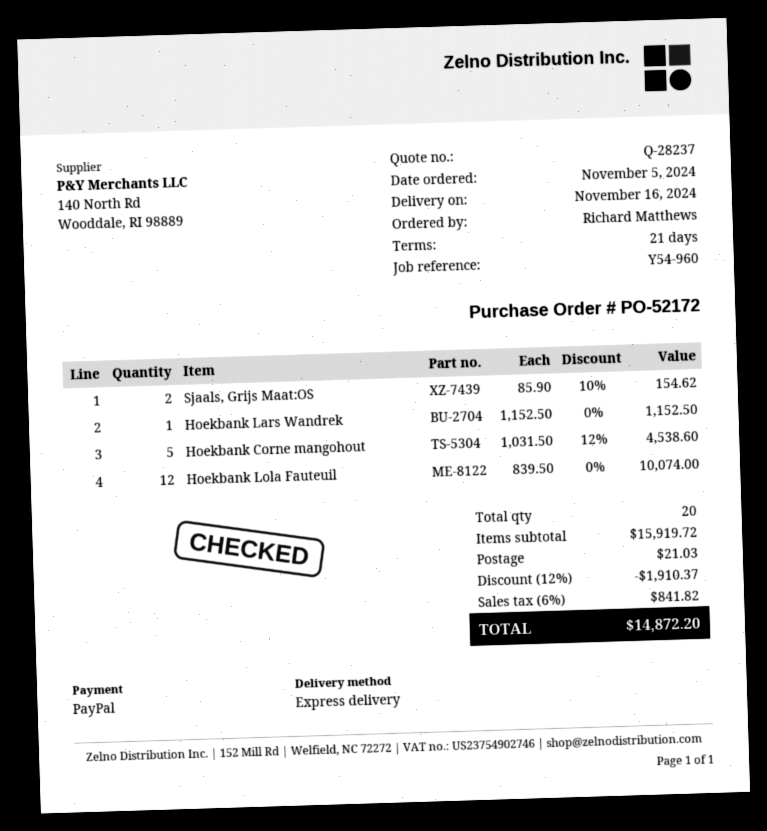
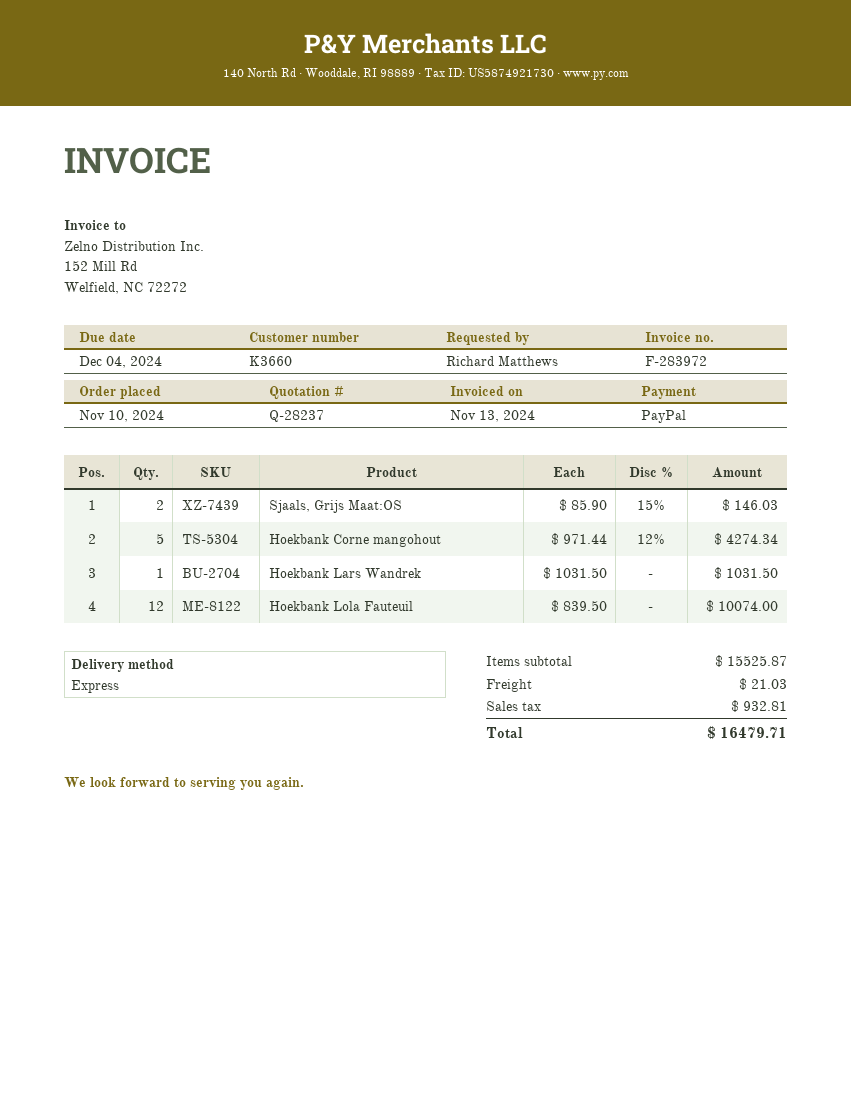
order date: 2024-11-05 -> 2024-11-10
Sjaals, Grijs Maat:OS: 2 x 85.90 - 10% = 154.62 -> 2 x 85.90 - 15% = 146.03
Hoekbank Lars Wandrek: 1 x 1152.50 = 1152.50 -> 1 x 1031.50 = 1031.50
Hoekbank Corne mangohout: 5 x 1031.50 - 12% = 4538.60 -> 5 x 971.44 - 12% = 4274.34
subtotal: 15919.72 -> 15525.87
discount: 12% = 1910.37 -> none
tax: 841.82 -> 932.81
total: 14872.20 -> 16479.71

